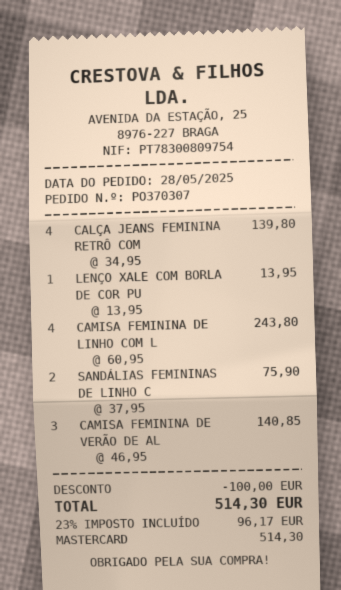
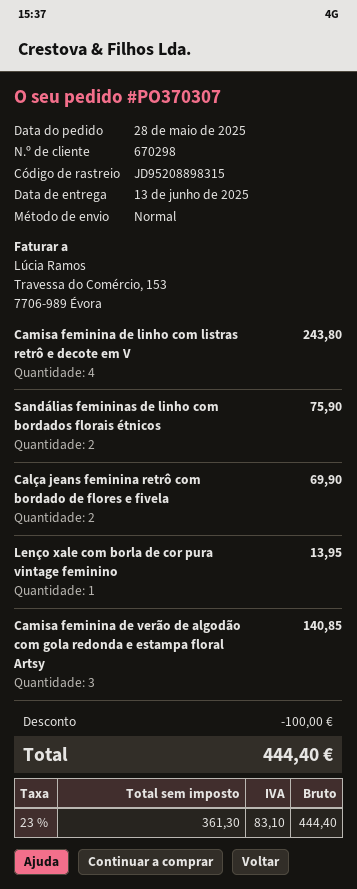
CALÇA JEANS FEMININA RETRÔ COM: 4 for 139.80 -> 2 for 69.90
tax: 23% = 96.17 -> 23% = 83.10
total: 514.30 -> 444.40

